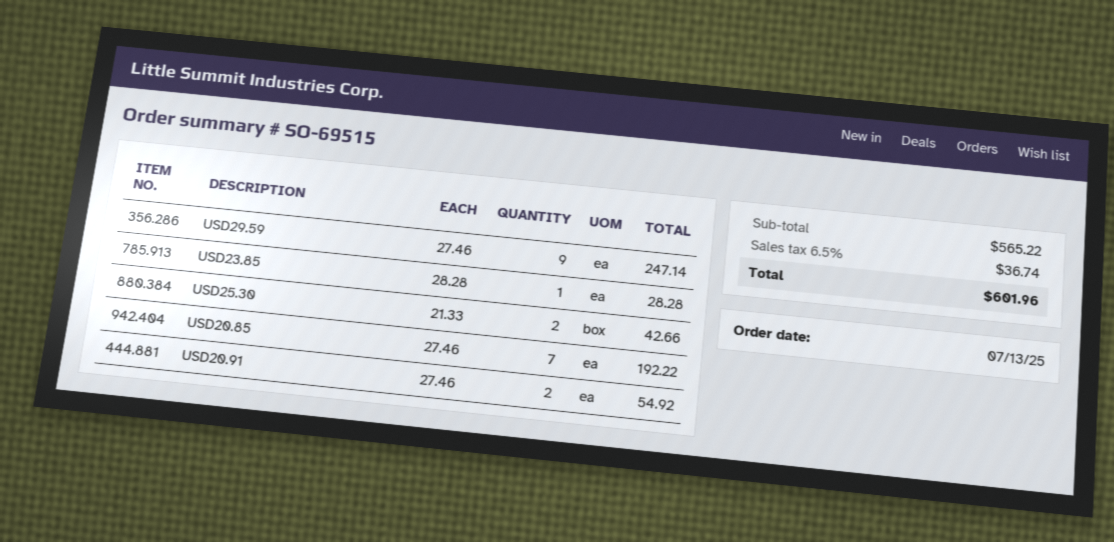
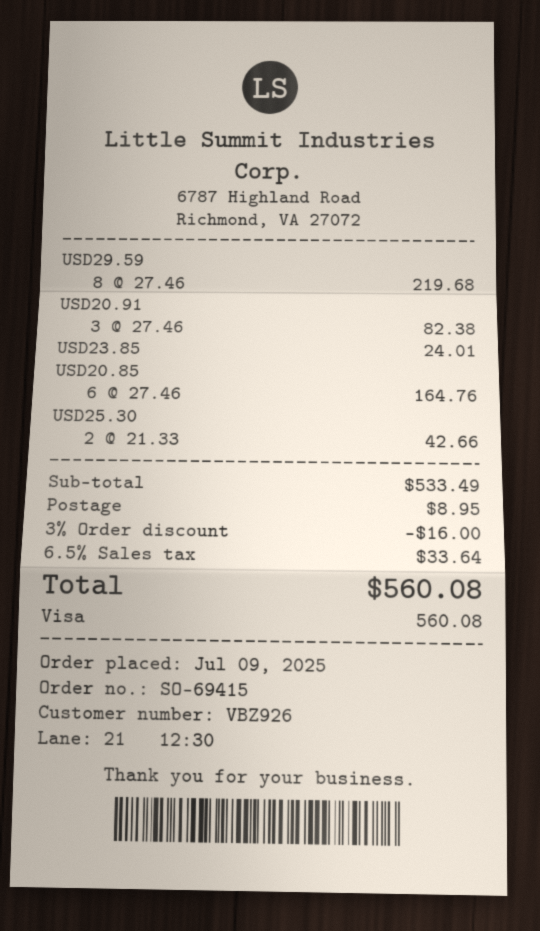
order number: SO-69515 -> SO-69415
order date: 2025-07-13 -> 2025-07-09
USD29.59: 9 x 27.46 = 247.14 -> 8 x 27.46 = 219.68
USD23.85: 1 x 28.28 = 28.28 -> 1 x 24.01 = 24.01
USD20.85: 7 x 27.46 = 192.22 -> 6 x 27.46 = 164.76
USD20.91: 2 x 27.46 = 54.92 -> 3 x 27.46 = 82.38
subtotal: 565.22 -> 533.49
discount: none -> 3% = 16.00
shipping: none -> 8.95
tax: 6.5% = 36.74 -> 6.5% = 33.64
total: 601.96 -> 560.08

